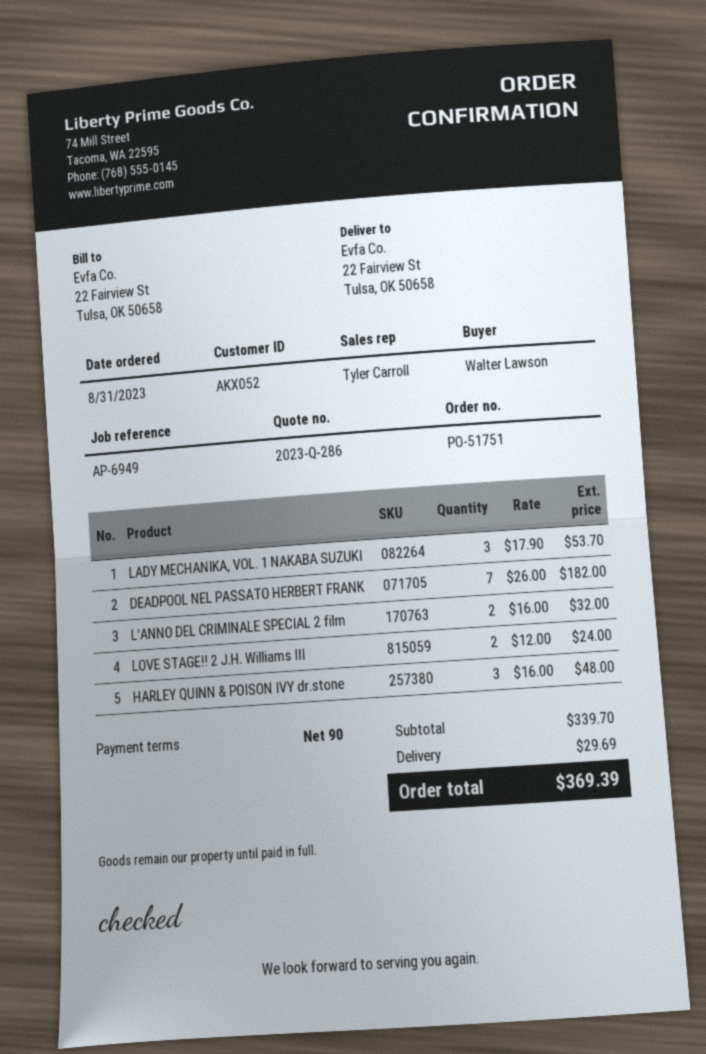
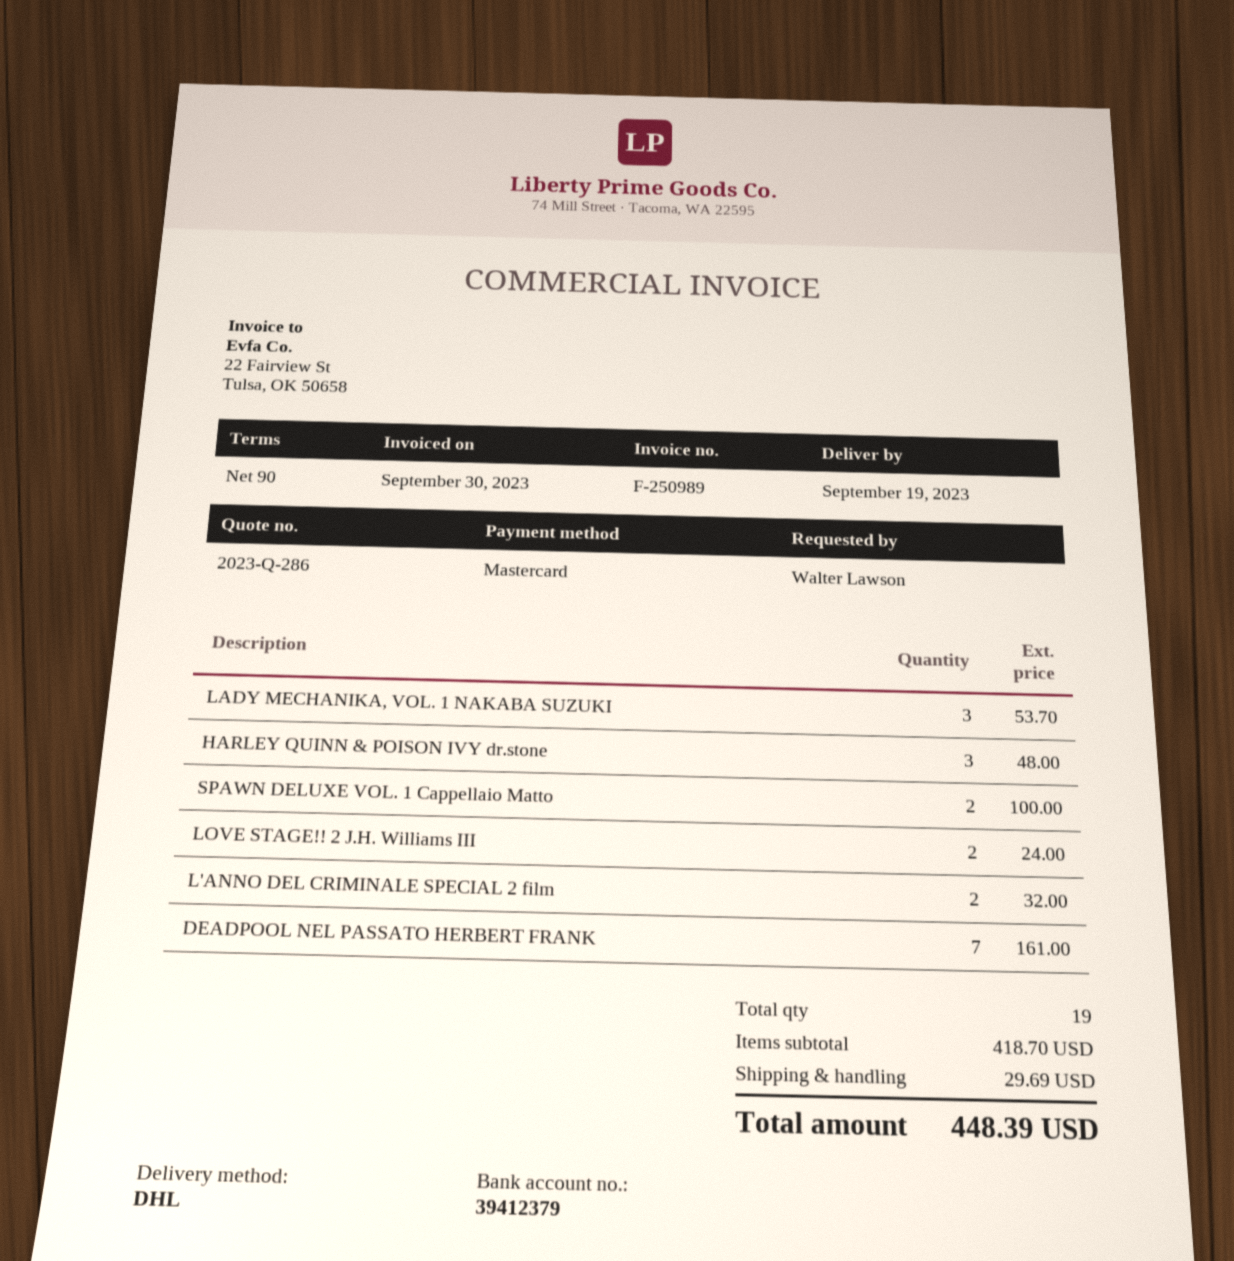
DEADPOOL NEL PASSATO HERBERT FRANK: 7 for 182.00 -> 7 for 161.00
SPAWN DELUXE VOL. 1 Cappellaio Matto: none -> 2 for 100.00
subtotal: 339.70 -> 418.70
total: 369.39 -> 448.39

